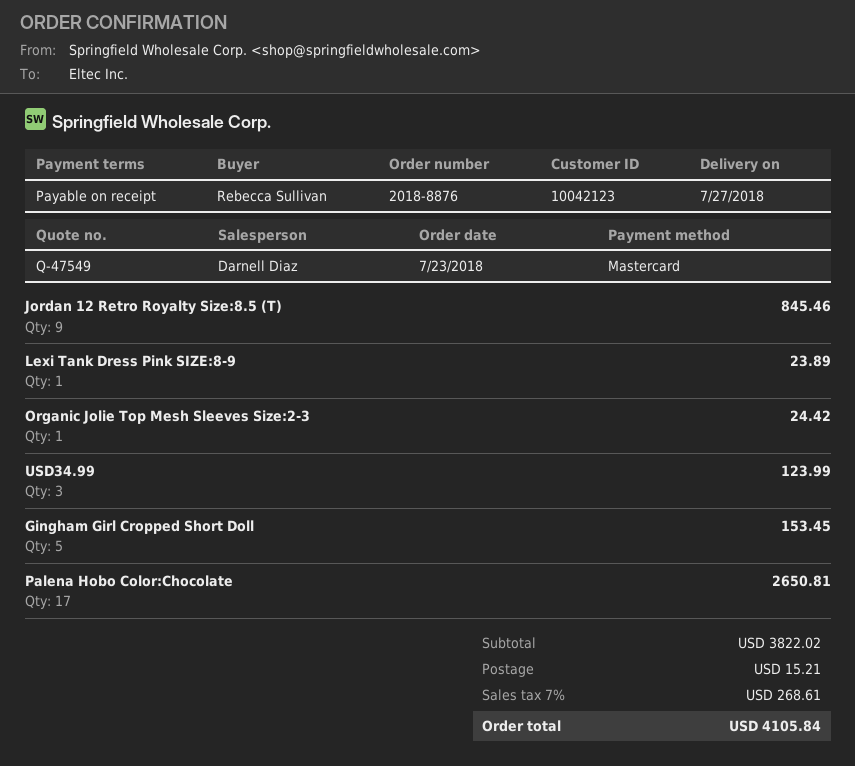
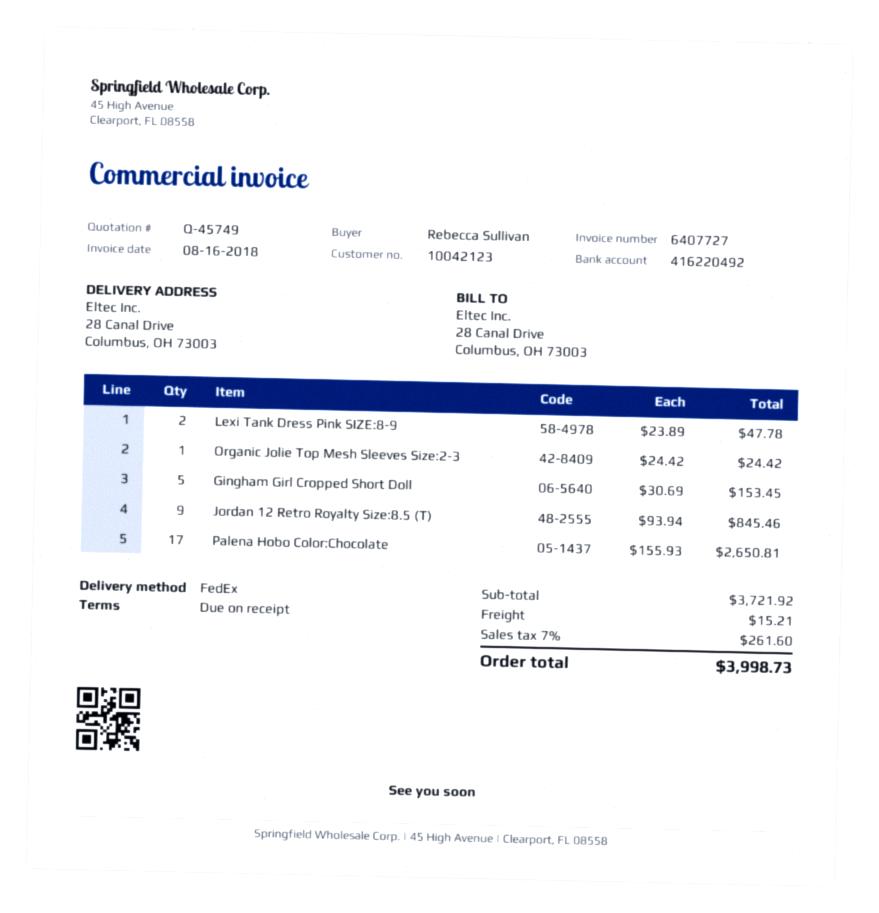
quote number: Q-47549 -> Q-45749
Lexi Tank Dress Pink SIZE:8-9: 1 for 23.89 -> 2 for 47.78
USD34.99: 3 for 123.99 -> none
subtotal: 3822.02 -> 3721.92
tax: 7% = 268.61 -> 7% = 261.60
total: 4105.84 -> 3998.73

